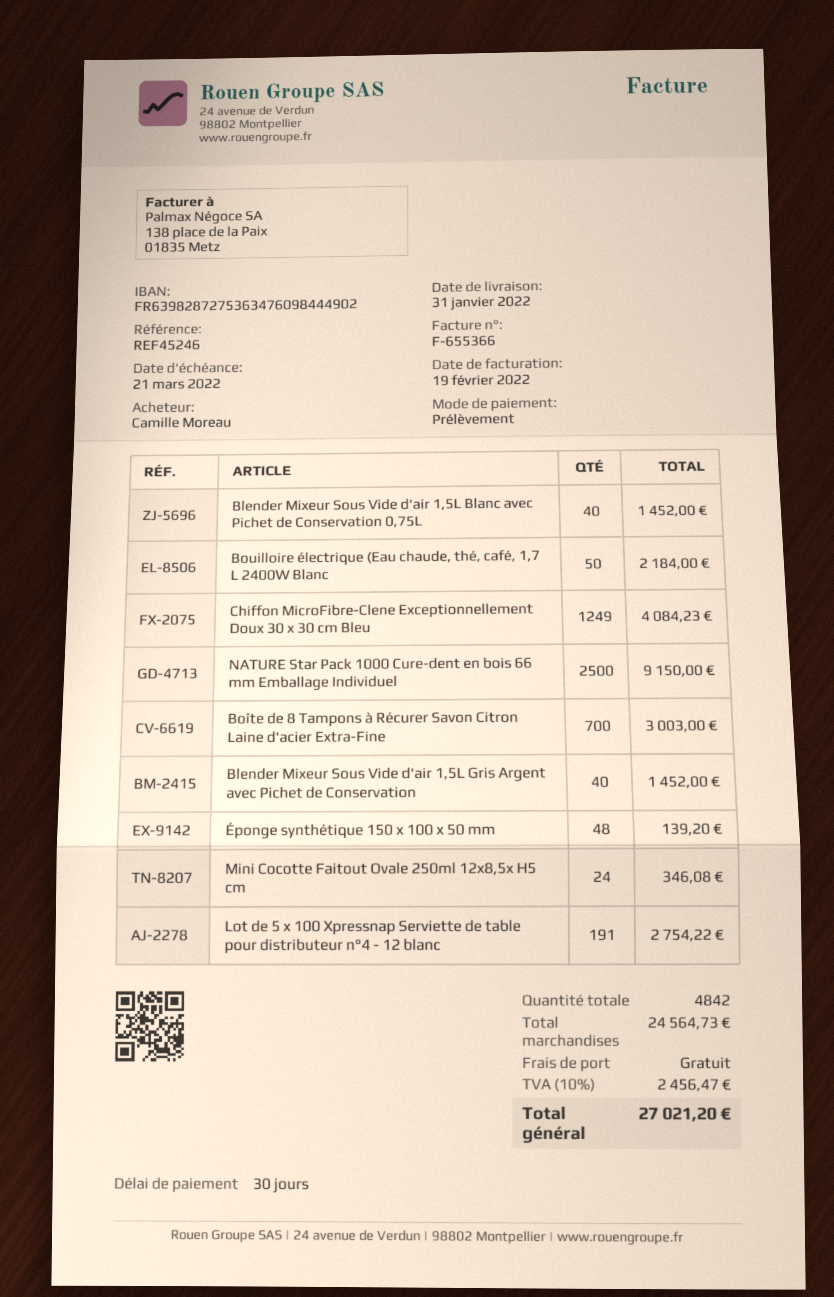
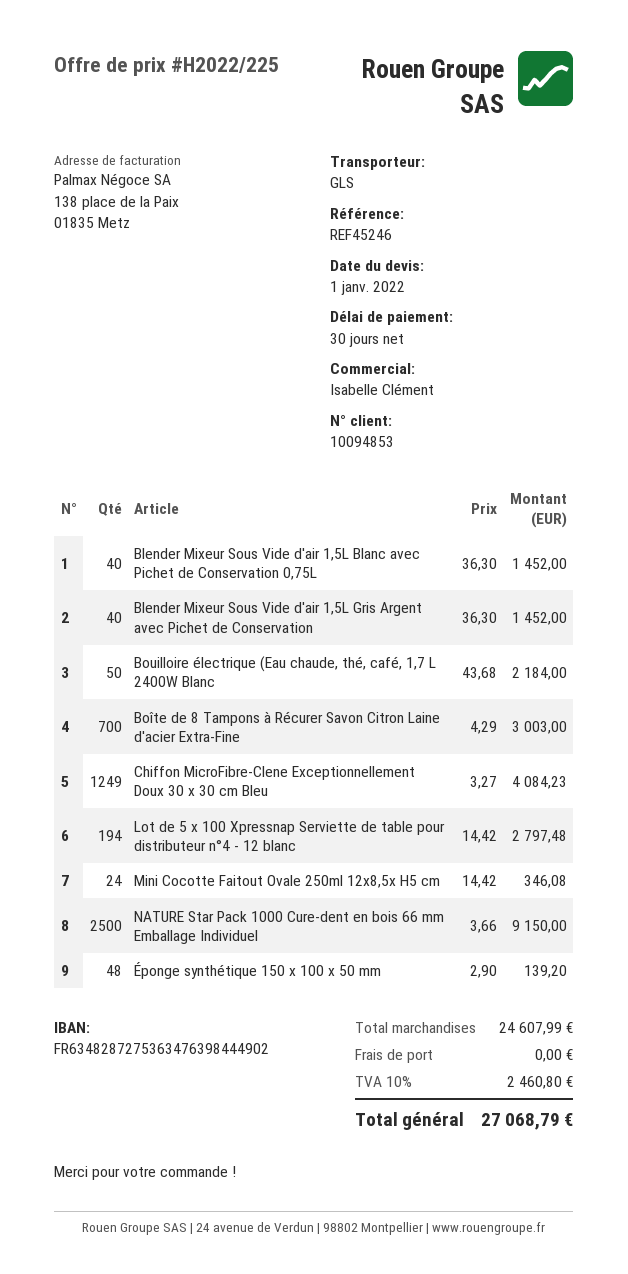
bank account: FR6398287275363476098444902 -> FR6348287275363476398444902
Lot de 5 x 100 Xpressnap Serviette de table pour distributeur n°4 - 12 blanc: 191 for 2754.22 -> 194 for 2797.48
subtotal: 24564.73 -> 24607.99
tax: 10% = 2456.47 -> 10% = 2460.80
total: 27021.20 -> 27068.79

